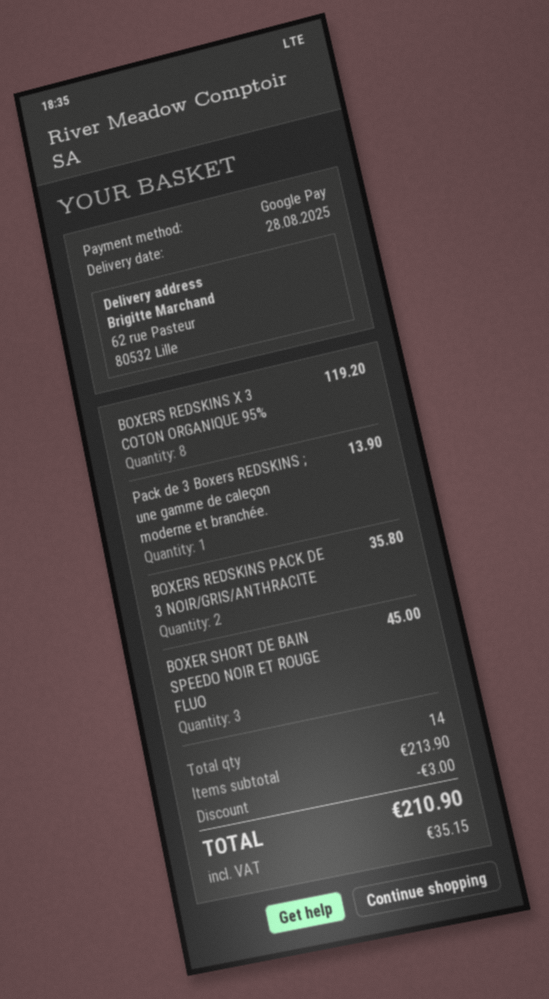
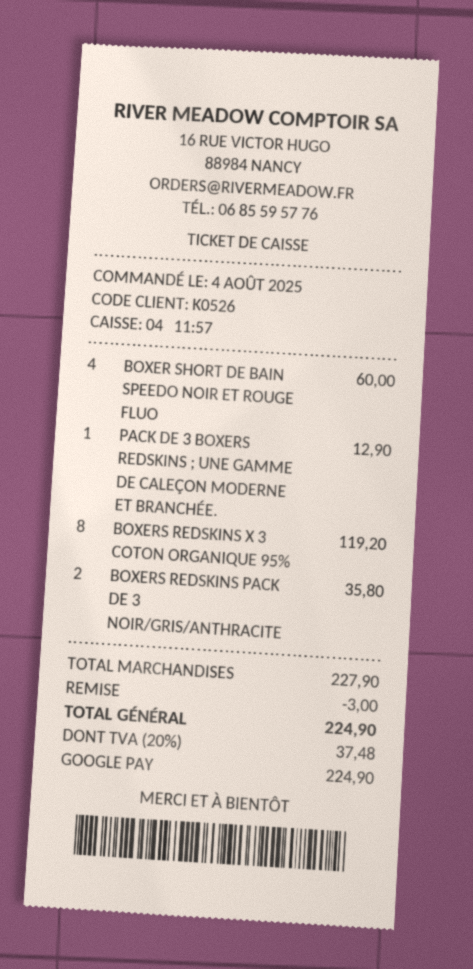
Pack de 3 Boxers REDSKINS ; une gamme de caleçon moderne et branchée.: 1 for 13.90 -> 1 for 12.90
BOXER SHORT DE BAIN SPEEDO NOIR ET ROUGE FLUO: 3 for 45.00 -> 4 for 60.00
subtotal: 213.90 -> 227.90
tax: 35.15 -> 37.48
total: 210.90 -> 224.90

